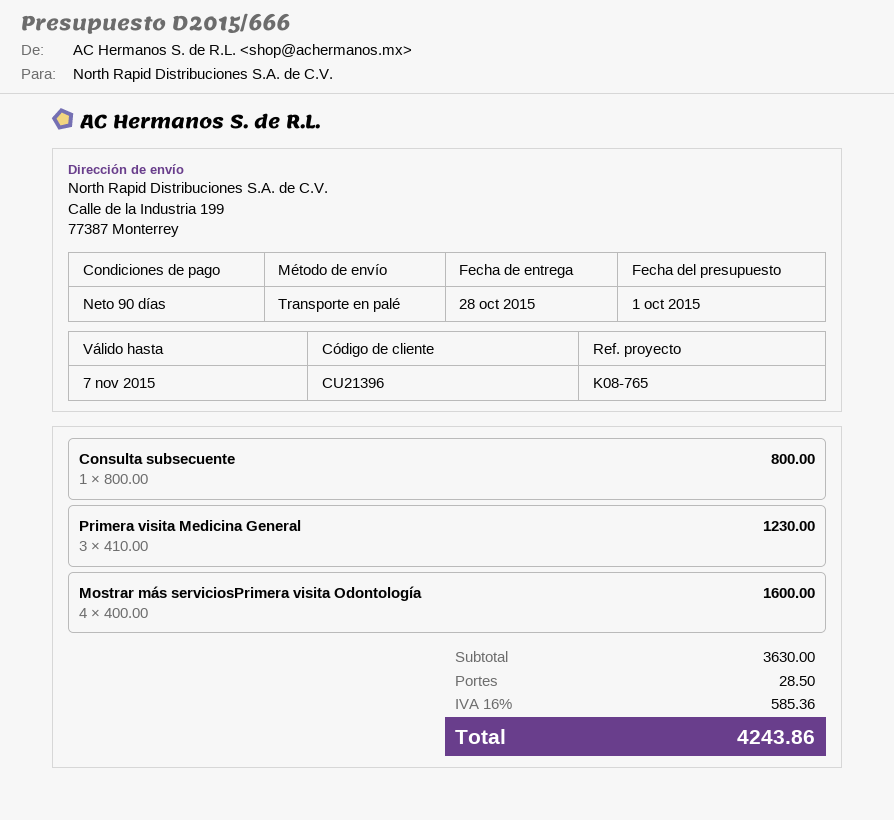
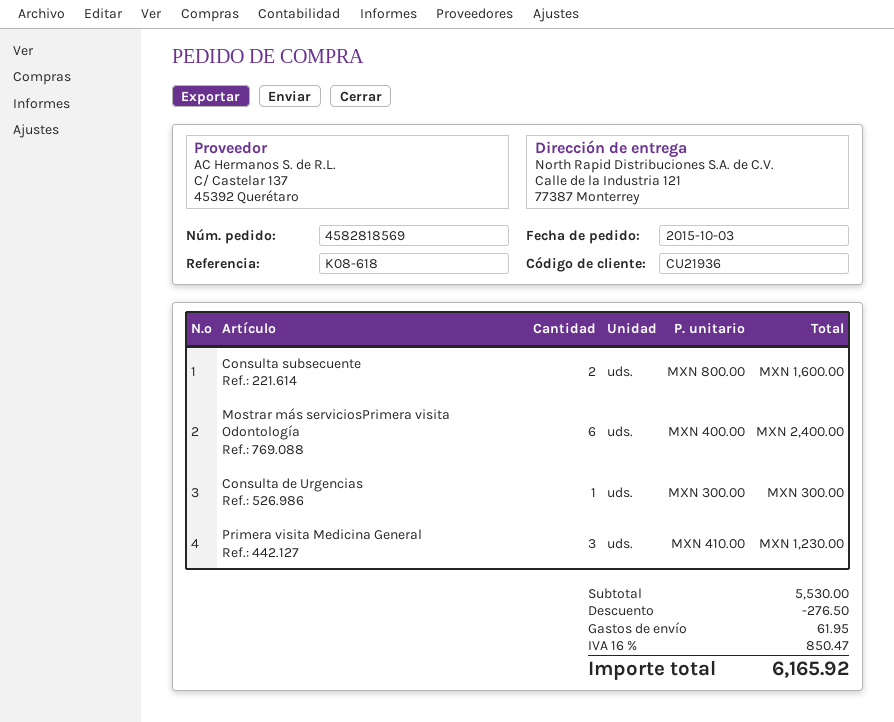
customer number: CU21396 -> CU21936
reference: K08-765 -> K08-618
ship to: Calle de la Industria 199, 77387 Monterrey -> Calle de la Industria 121, 77387 Monterrey
Consulta subsecuente: 1 x 800.00 = 800.00 -> 2 x 800.00 = 1600.00
Mostrar más serviciosPrimera visita Odontología: 4 x 400.00 = 1600.00 -> 6 x 400.00 = 2400.00
Consulta de Urgencias: none -> 1 x 300.00 = 300.00
subtotal: 3630.00 -> 5530.00
discount: none -> 276.50
shipping: 28.50 -> 61.95
tax: 16% = 585.36 -> 16% = 850.47
total: 4243.86 -> 6165.92

